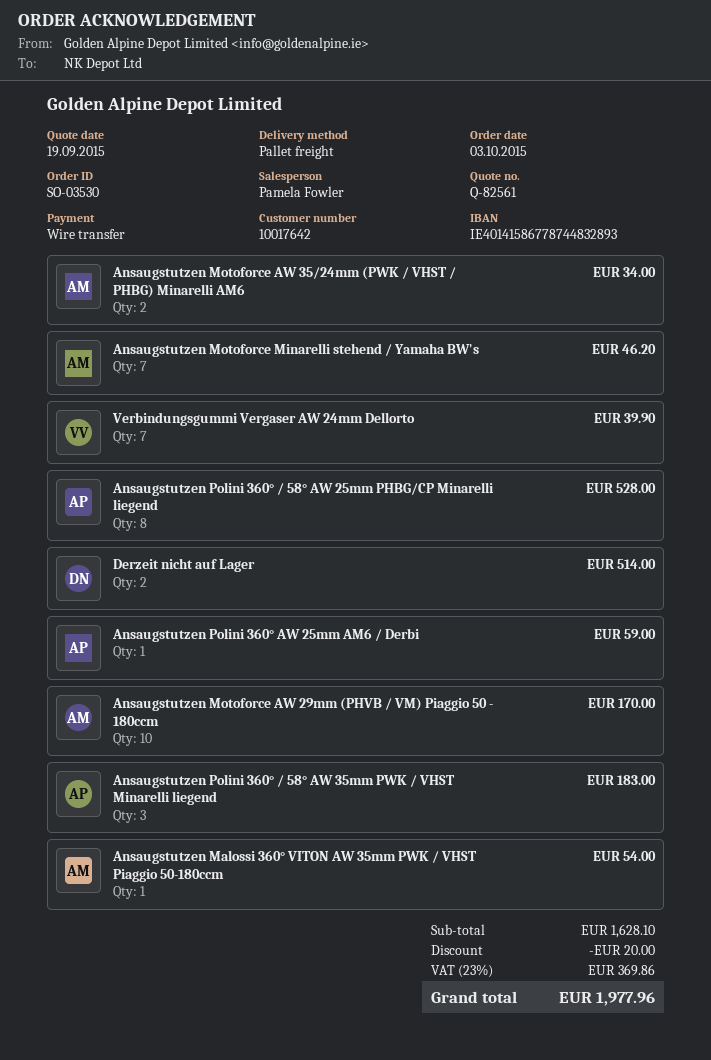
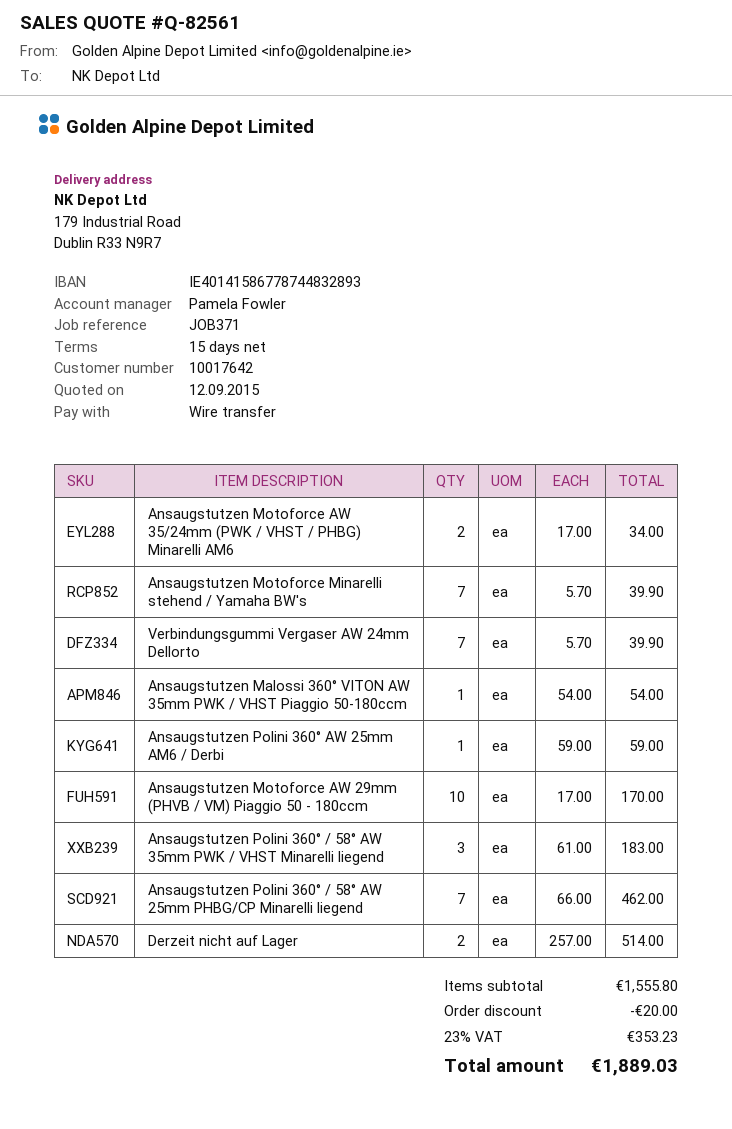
quote date: 2015-09-19 -> 2015-09-12
Ansaugstutzen Motoforce Minarelli stehend / Yamaha BW's: 7 for 46.20 -> 7 for 39.90
Ansaugstutzen Polini 360° / 58° AW 25mm PHBG/CP Minarelli liegend: 8 for 528.00 -> 7 for 462.00
subtotal: 1628.10 -> 1555.80
tax: 23% = 369.86 -> 23% = 353.23
total: 1977.96 -> 1889.03

